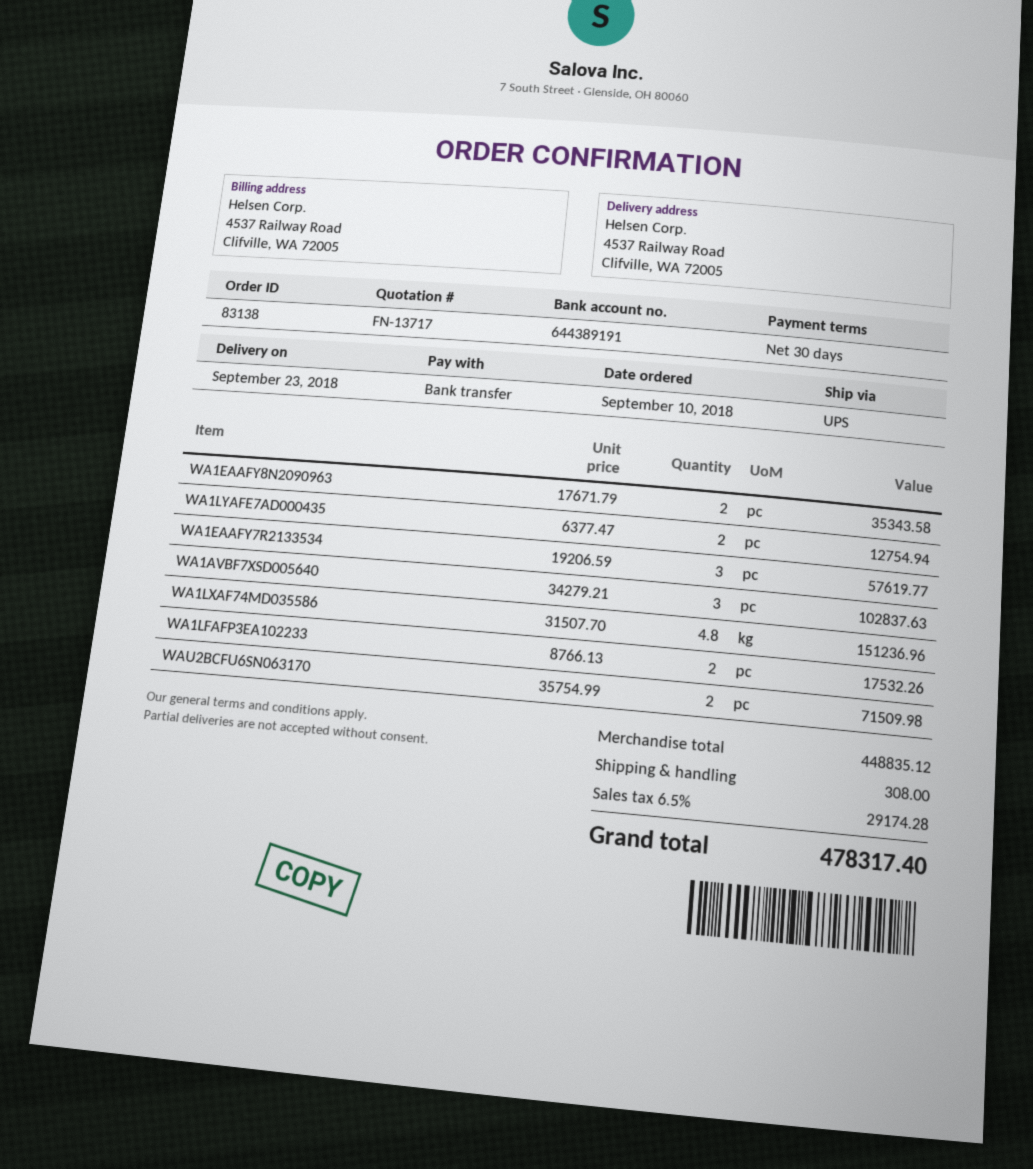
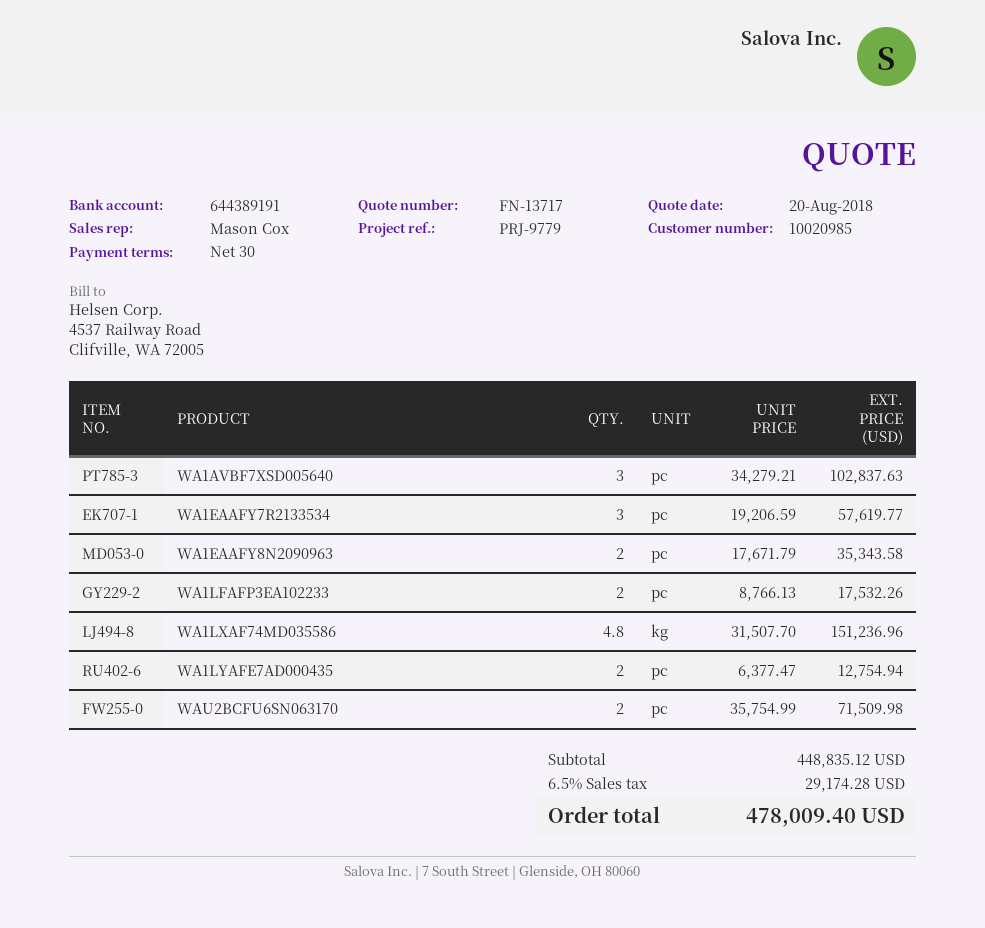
shipping: 308.00 -> none
total: 478317.40 -> 478009.40

